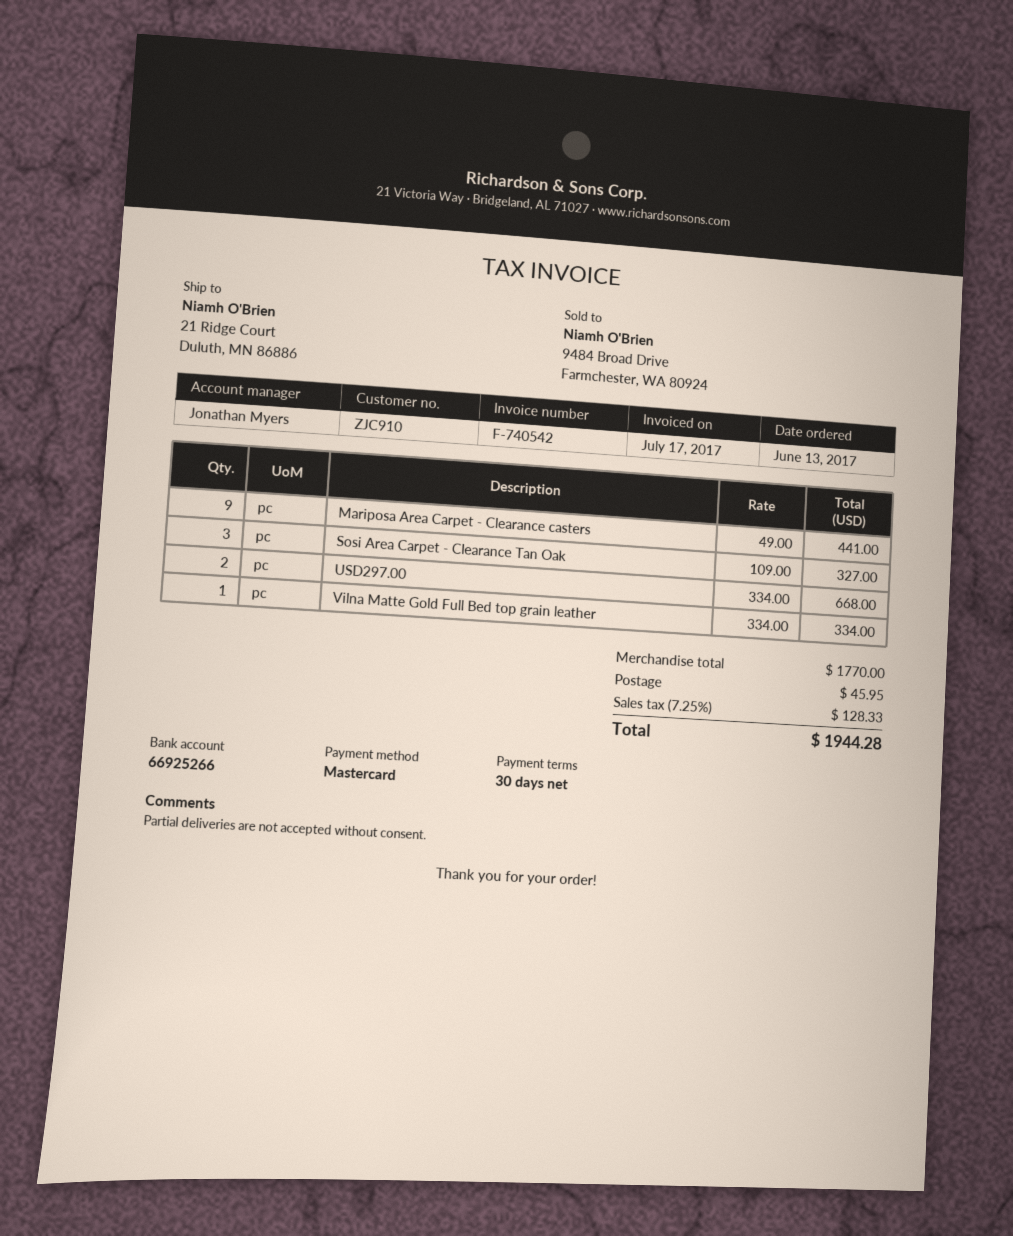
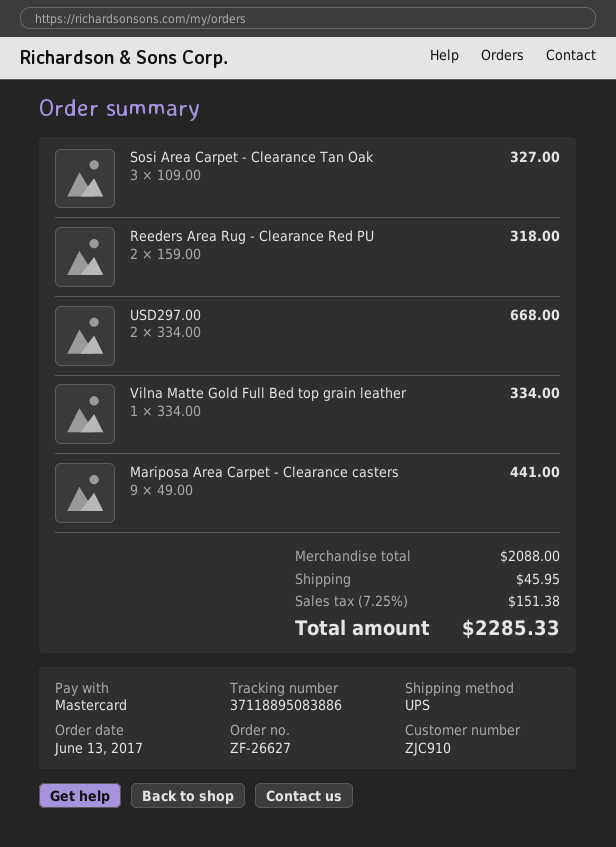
Reeders Area Rug - Clearance Red PU: none -> 2 x 159.00 = 318.00
subtotal: 1770.00 -> 2088.00
tax: 7.25% = 128.33 -> 7.25% = 151.38
total: 1944.28 -> 2285.33

